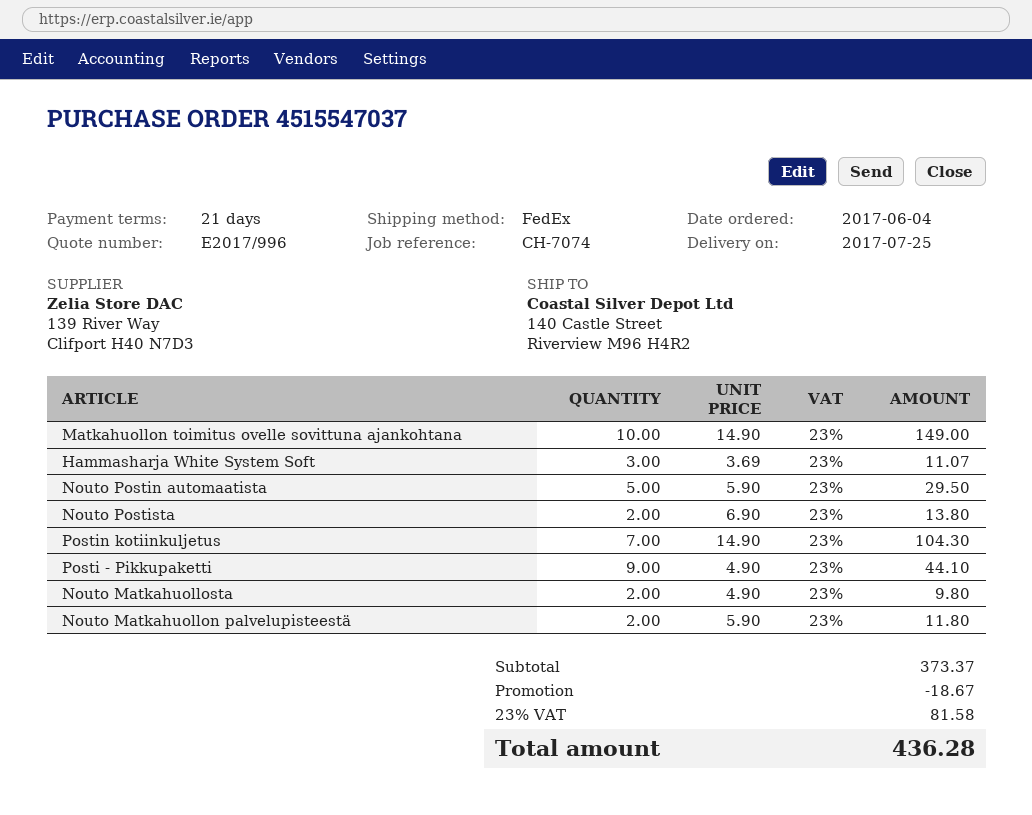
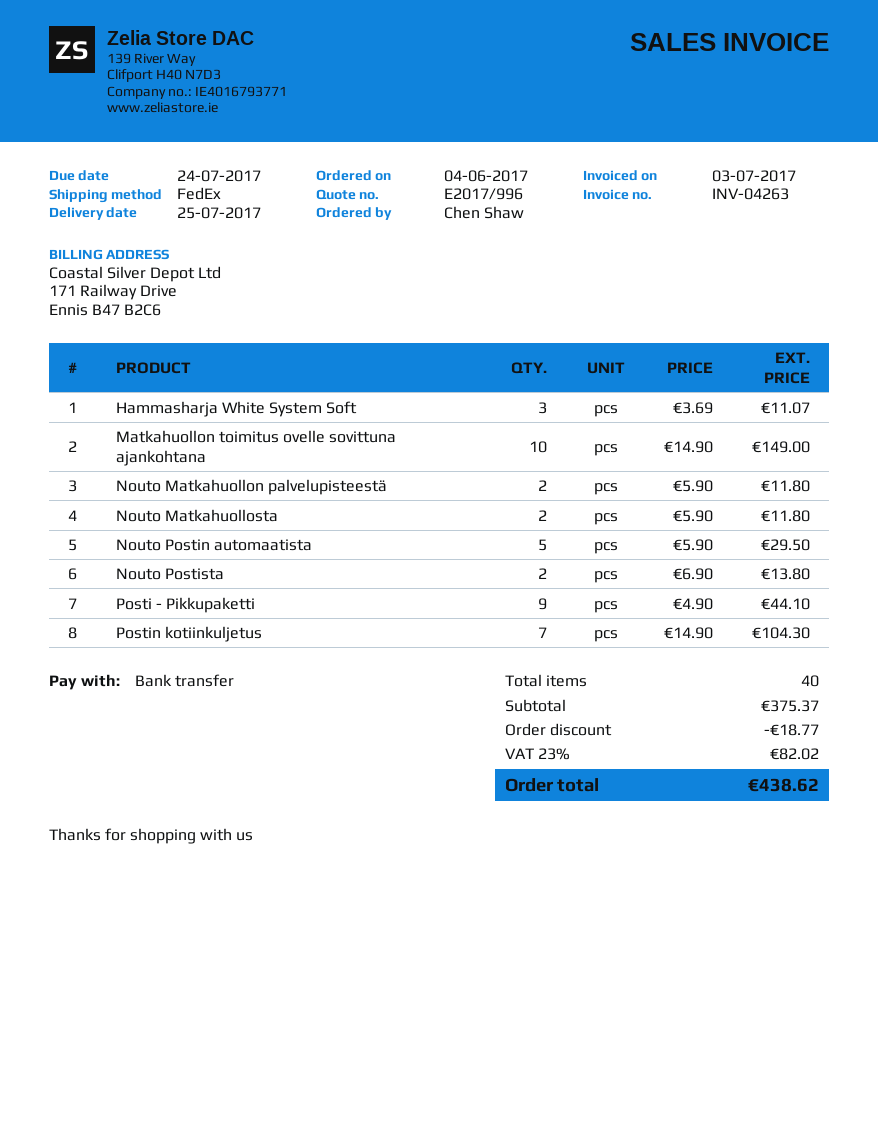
Nouto Matkahuollosta: 2 x 4.90 = 9.80 -> 2 x 5.90 = 11.80
subtotal: 373.37 -> 375.37
discount: 18.67 -> 18.77
tax: 23% = 81.58 -> 23% = 82.02
total: 436.28 -> 438.62

